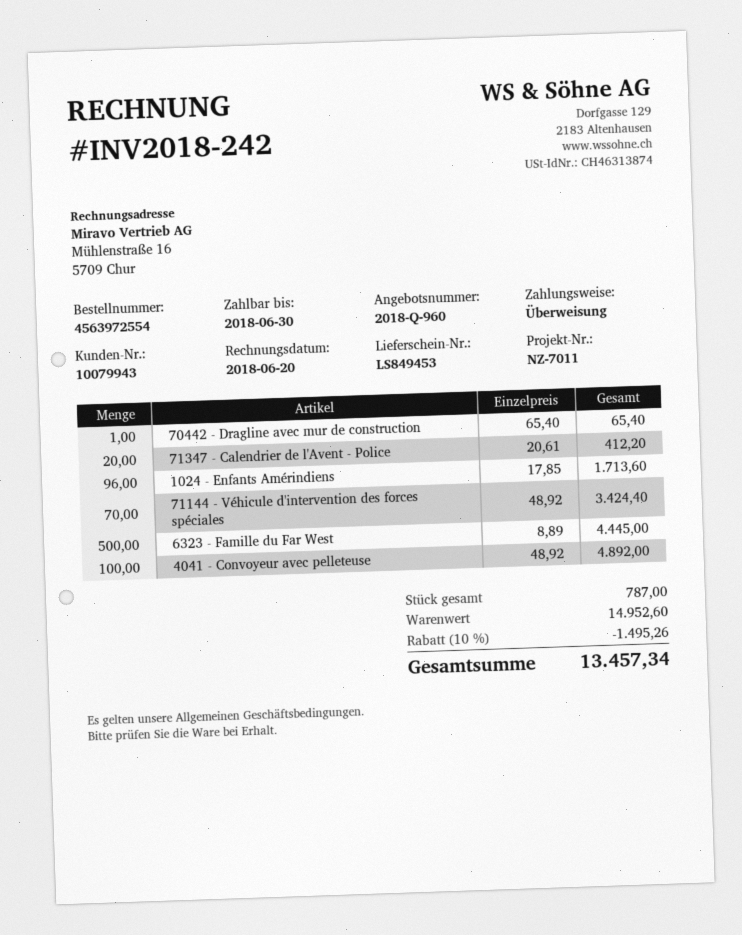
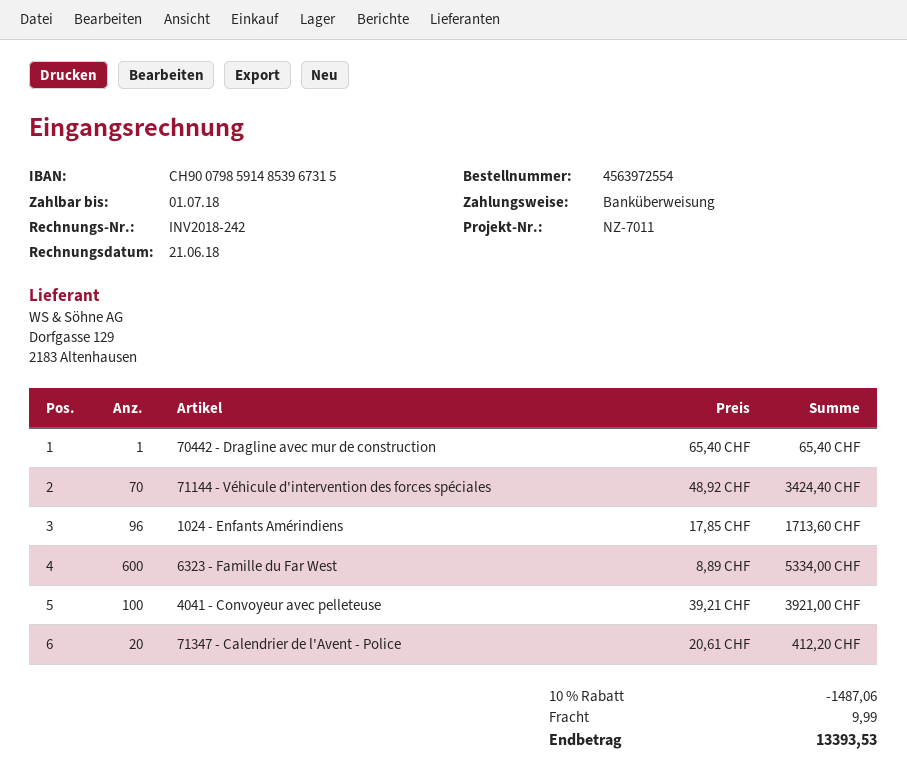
invoice date: 2018-06-20 -> 2018-06-21
due date: 2018-06-30 -> 2018-07-01
6323 - Famille du Far West: 500 x 8.89 = 4445.00 -> 600 x 8.89 = 5334.00
4041 - Convoyeur avec pelleteuse: 100 x 48.92 = 4892.00 -> 100 x 39.21 = 3921.00
discount: 10% = 1495.26 -> 10% = 1487.06
shipping: none -> 9.99
total: 13457.34 -> 13393.53

